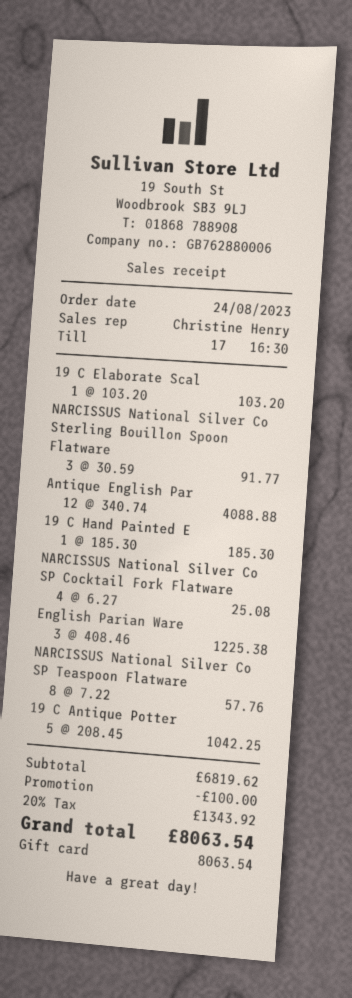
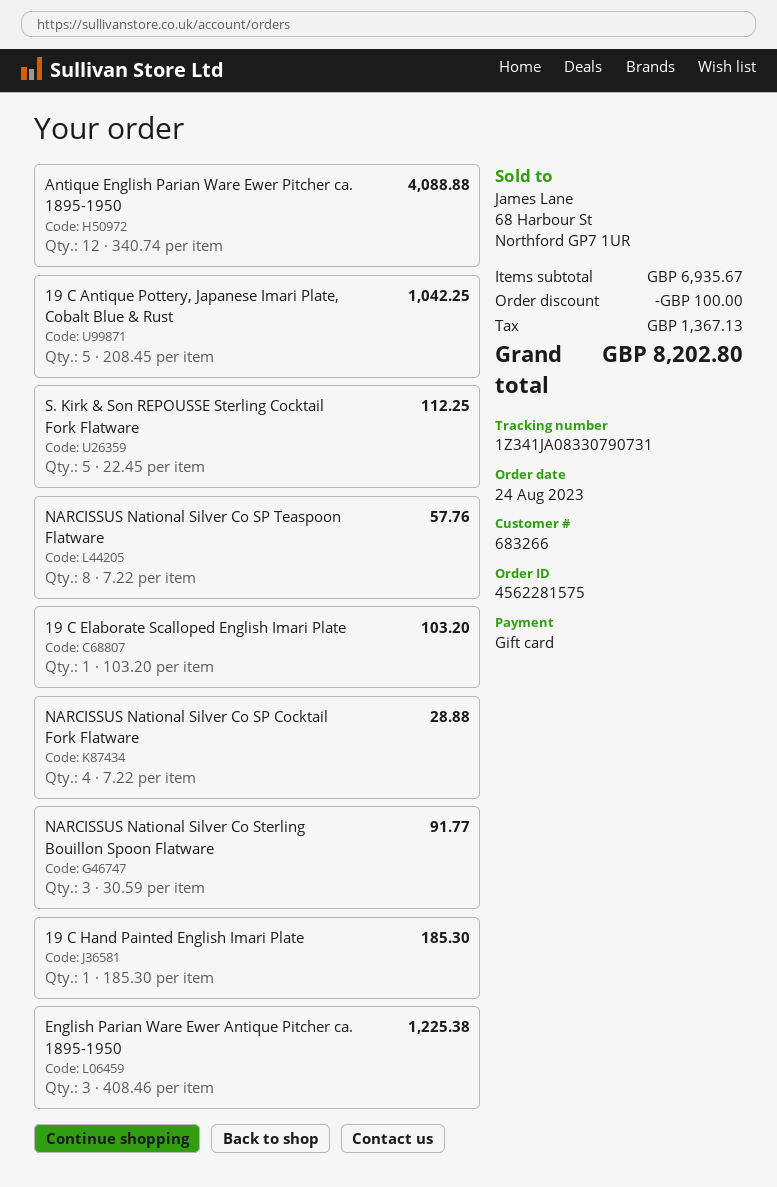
NARCISSUS National Silver Co SP Cocktail Fork Flatware: 4 x 6.27 = 25.08 -> 4 x 7.22 = 28.88
S. Kirk & Son REPOUSSE Sterling Cocktail Fork Flatware: none -> 5 x 22.45 = 112.25
subtotal: 6819.62 -> 6935.67
tax: 1343.92 -> 1367.13
total: 8063.54 -> 8202.80

